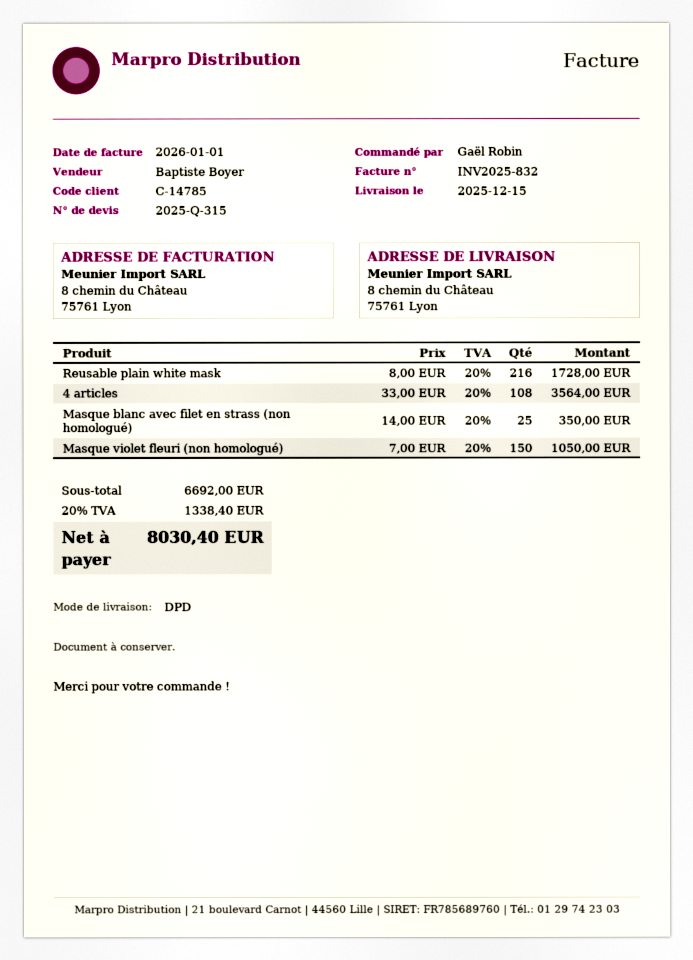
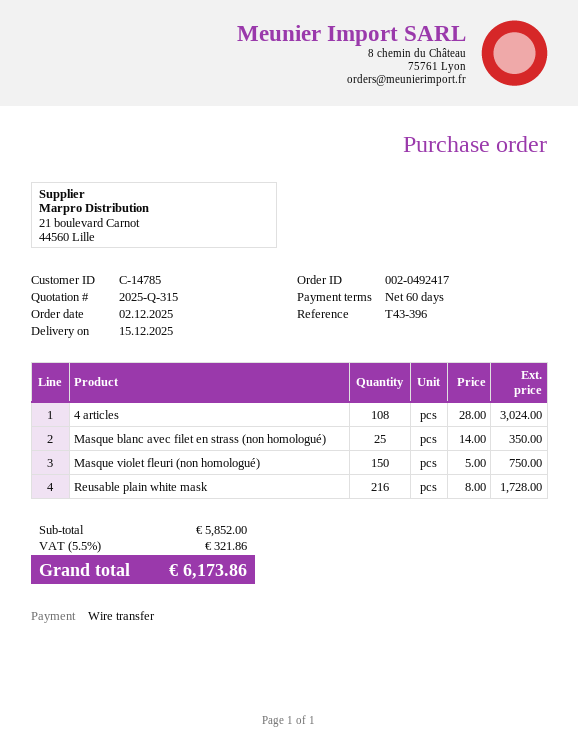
4 articles: 108 x 33.00 = 3564.00 -> 108 x 28.00 = 3024.00
Masque violet fleuri (non homologué): 150 x 7.00 = 1050.00 -> 150 x 5.00 = 750.00
subtotal: 6692.00 -> 5852.00
tax: 20% = 1338.40 -> 5.5% = 321.86
total: 8030.40 -> 6173.86

